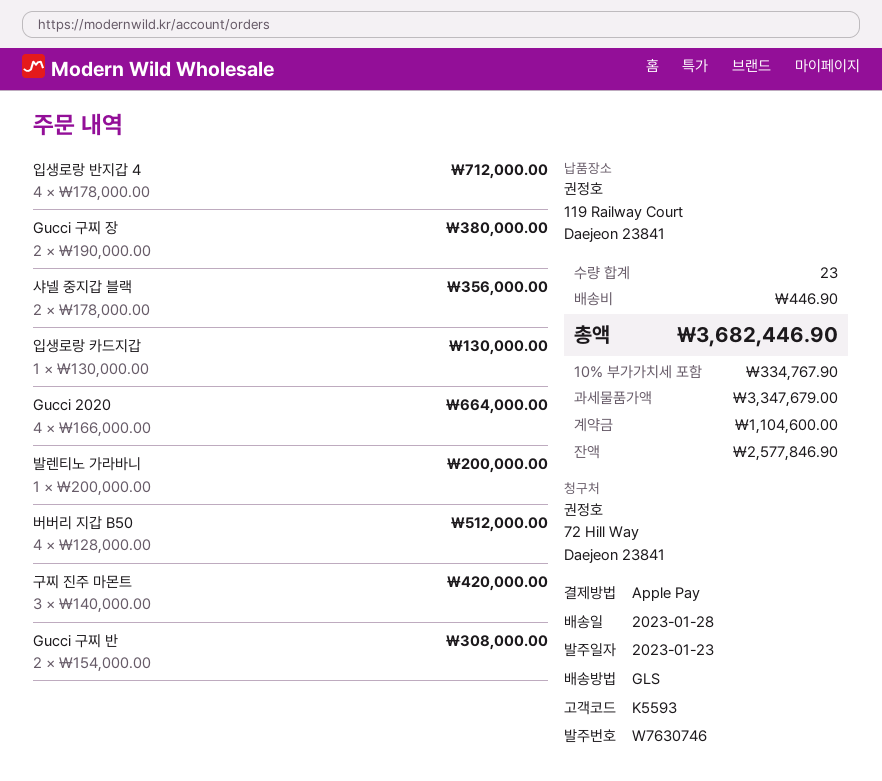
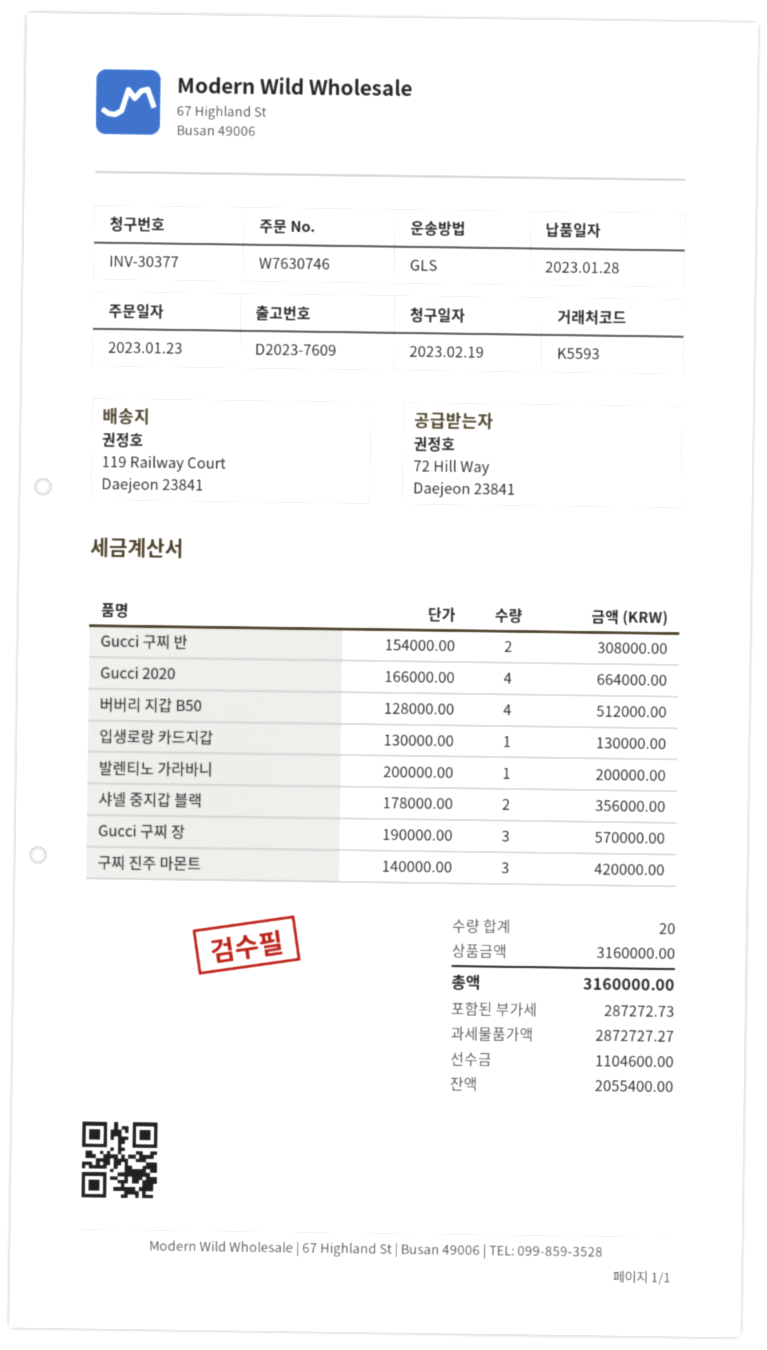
입생로랑 반지갑 4: 4 x 178000.00 = 712000.00 -> none
Gucci 구찌 장: 2 x 190000.00 = 380000.00 -> 3 x 190000.00 = 570000.00
total quantity: 23 -> 20
shipping: 446.90 -> none
net: 3347679.00 -> 2872727.27
tax: 334767.90 -> 287272.73
total: 3682446.90 -> 3160000.00
balance: 2577846.90 -> 2055400.00

